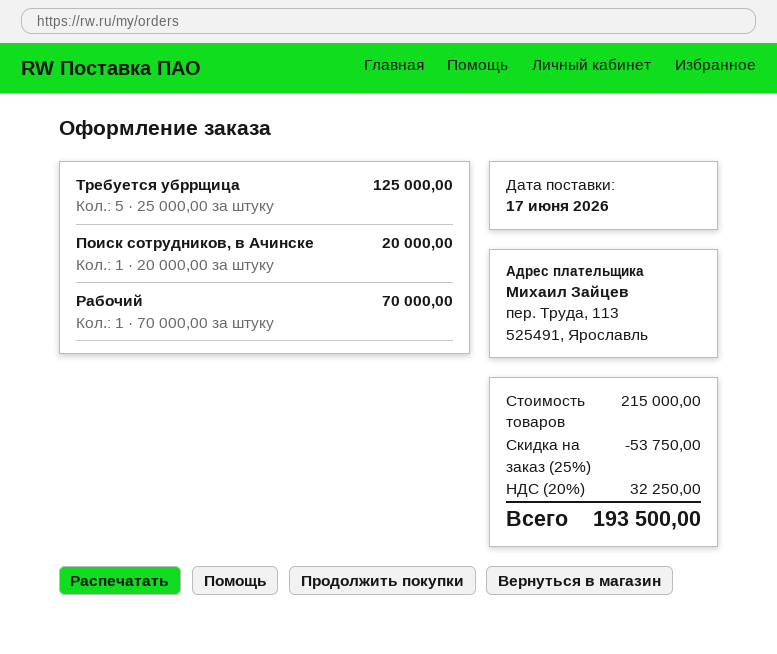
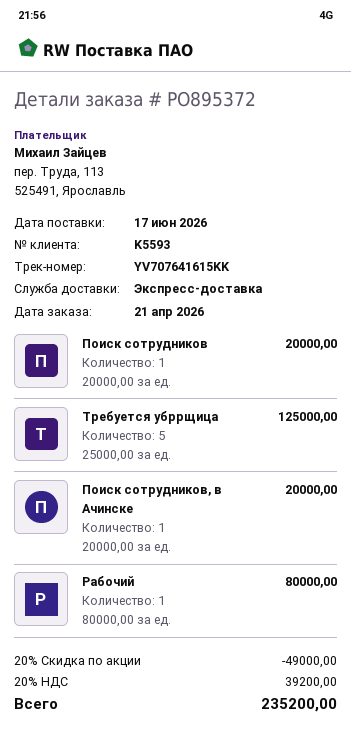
Рабочий: 1 x 70000.00 = 70000.00 -> 1 x 80000.00 = 80000.00
Поиск сотрудников: none -> 1 x 20000.00 = 20000.00
discount: 25% = 53750.00 -> 20% = 49000.00
tax: 20% = 32250.00 -> 20% = 39200.00
total: 193500.00 -> 235200.00

